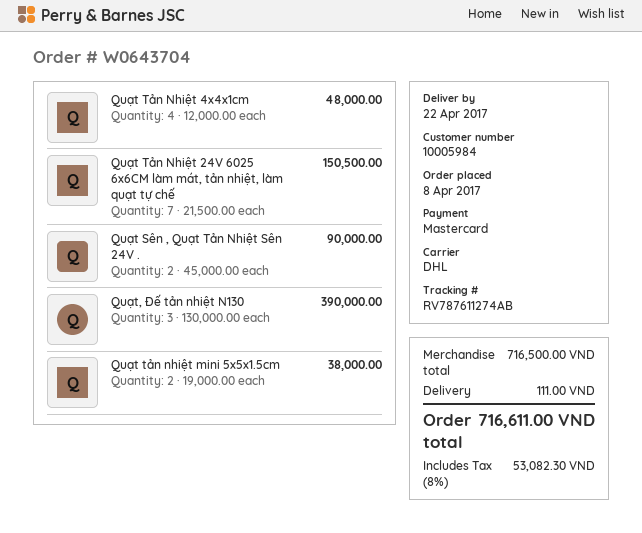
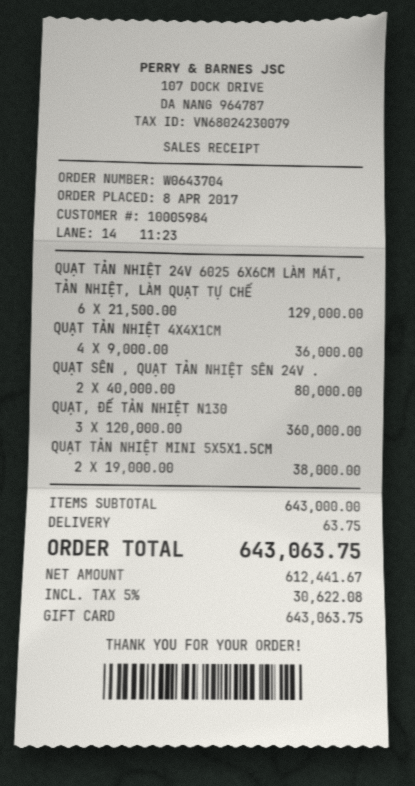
payment method: Mastercard -> gift card
Quạt Tản Nhiệt 4x4x1cm: 4 x 12000.00 = 48000.00 -> 4 x 9000.00 = 36000.00
Quạt Tản Nhiệt 24V 6025 6x6CM làm mát, tản nhiệt, làm quạt tự chế: 7 x 21500.00 = 150500.00 -> 6 x 21500.00 = 129000.00
Quạt Sên , Quạt Tản Nhiệt Sên 24V .: 2 x 45000.00 = 90000.00 -> 2 x 40000.00 = 80000.00
Quạt, Đế tản nhiệt N130: 3 x 130000.00 = 390000.00 -> 3 x 120000.00 = 360000.00
subtotal: 716500.00 -> 643000.00
shipping: 111.00 -> 63.75
tax: 8% = 53082.30 -> 5% = 30622.08
total: 716611.00 -> 643063.75

